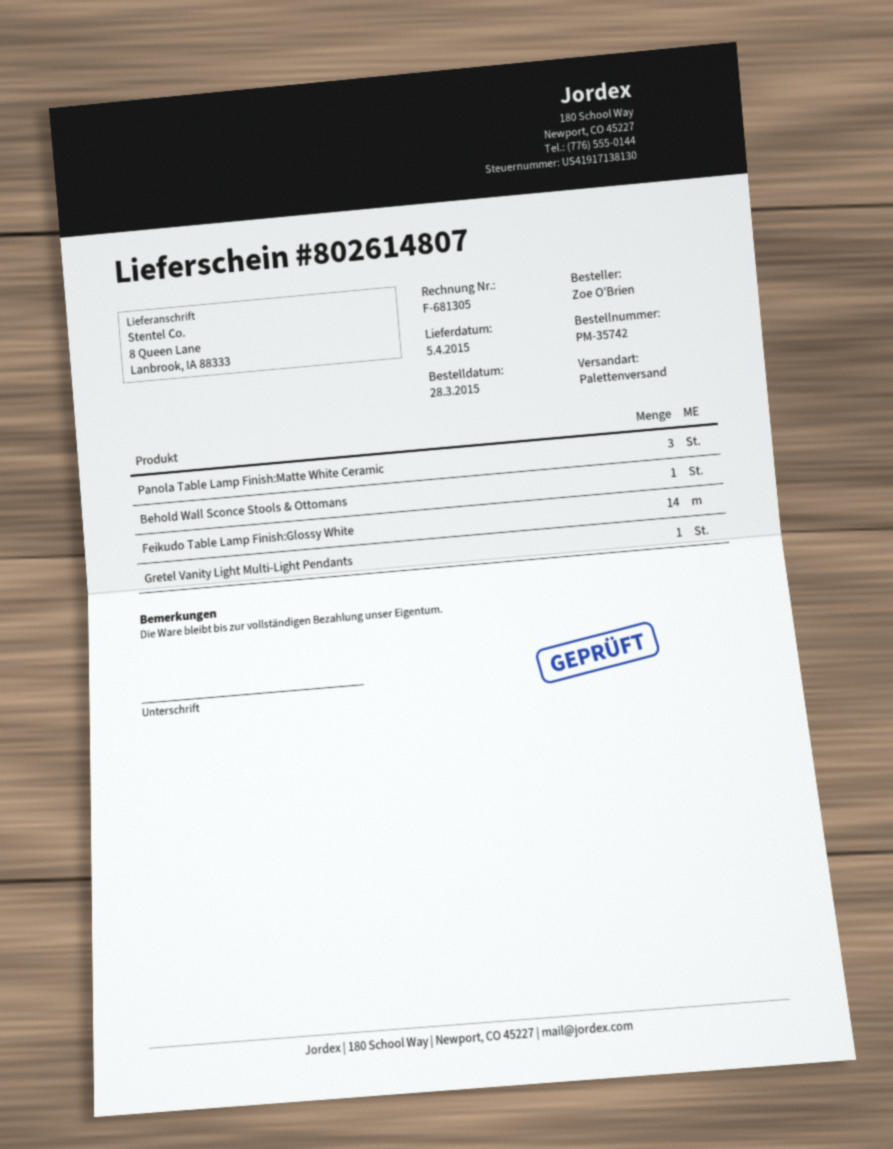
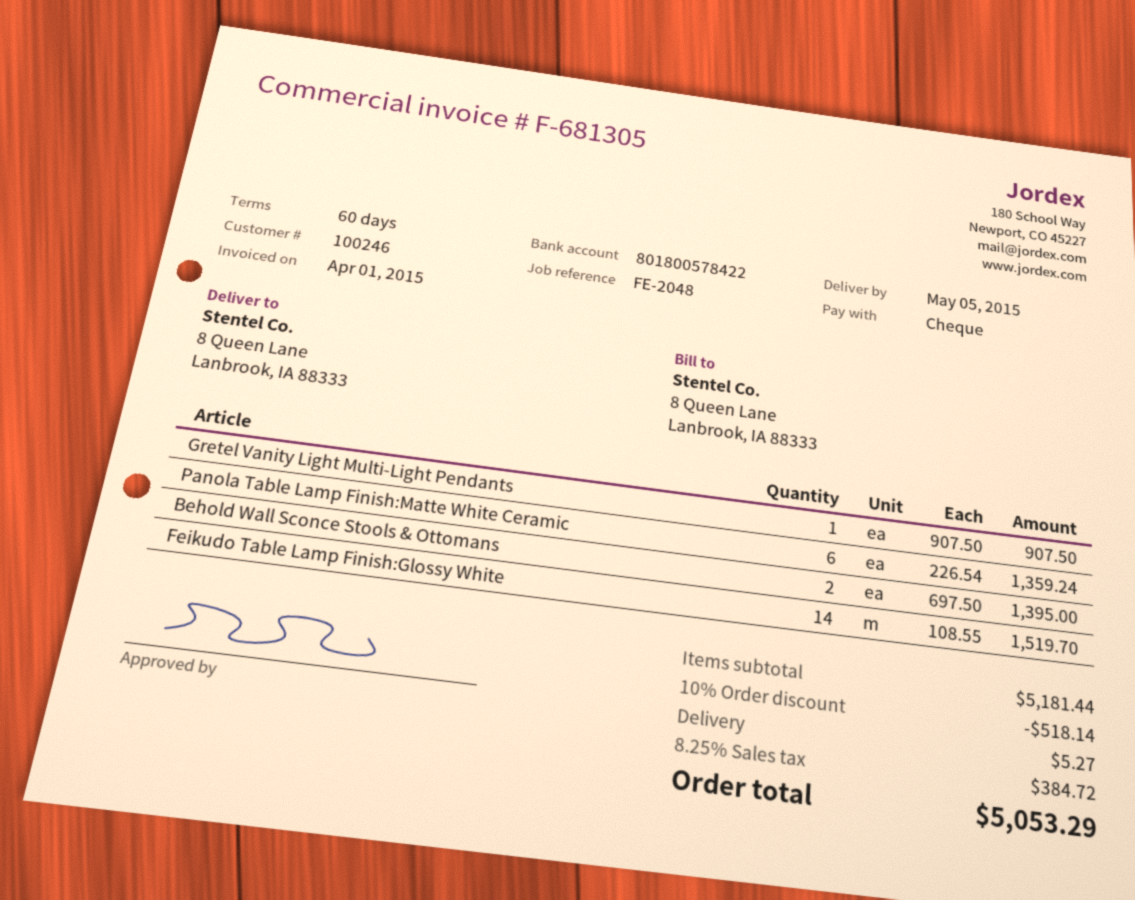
delivery date: 2015-04-05 -> 2015-05-05
Panola Table Lamp Finish:Matte White Ceramic: 3 -> 6
Behold Wall Sconce Stools & Ottomans: 1 -> 2

